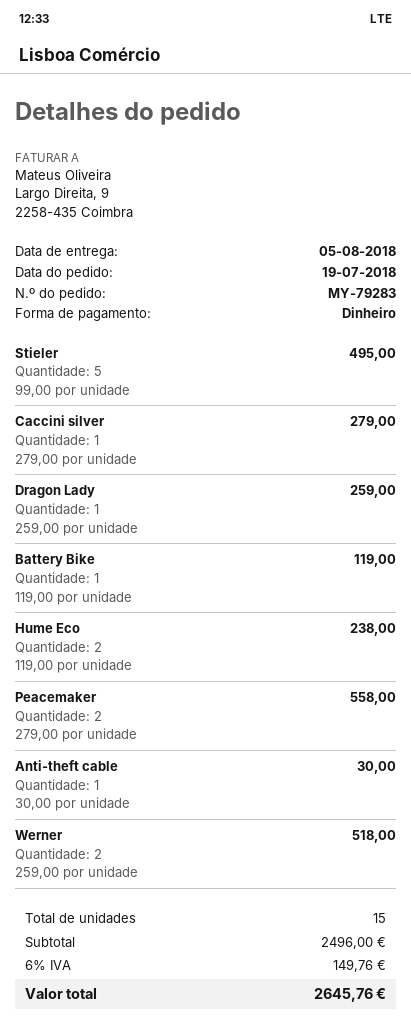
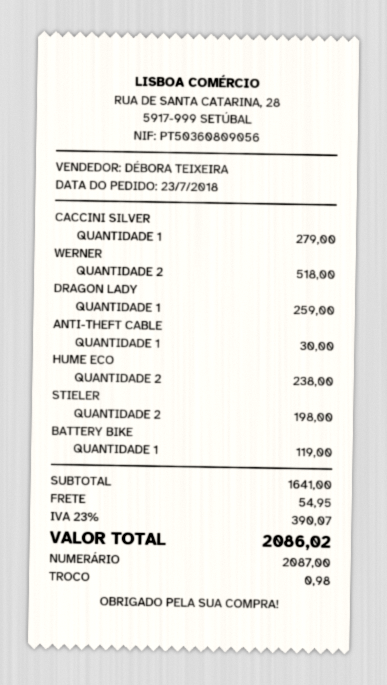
order date: 2018-07-19 -> 2018-07-23
Stieler: 5 for 495.00 -> 2 for 198.00
Peacemaker: 2 for 558.00 -> none
subtotal: 2496.00 -> 1641.00
shipping: none -> 54.95
tax: 6% = 149.76 -> 23% = 390.07
total: 2645.76 -> 2086.02

